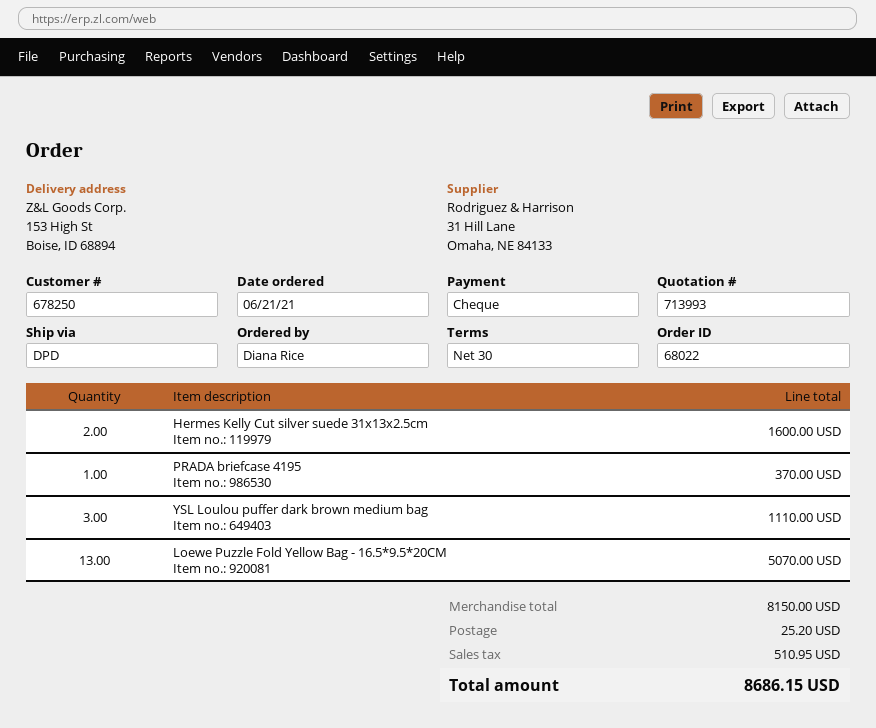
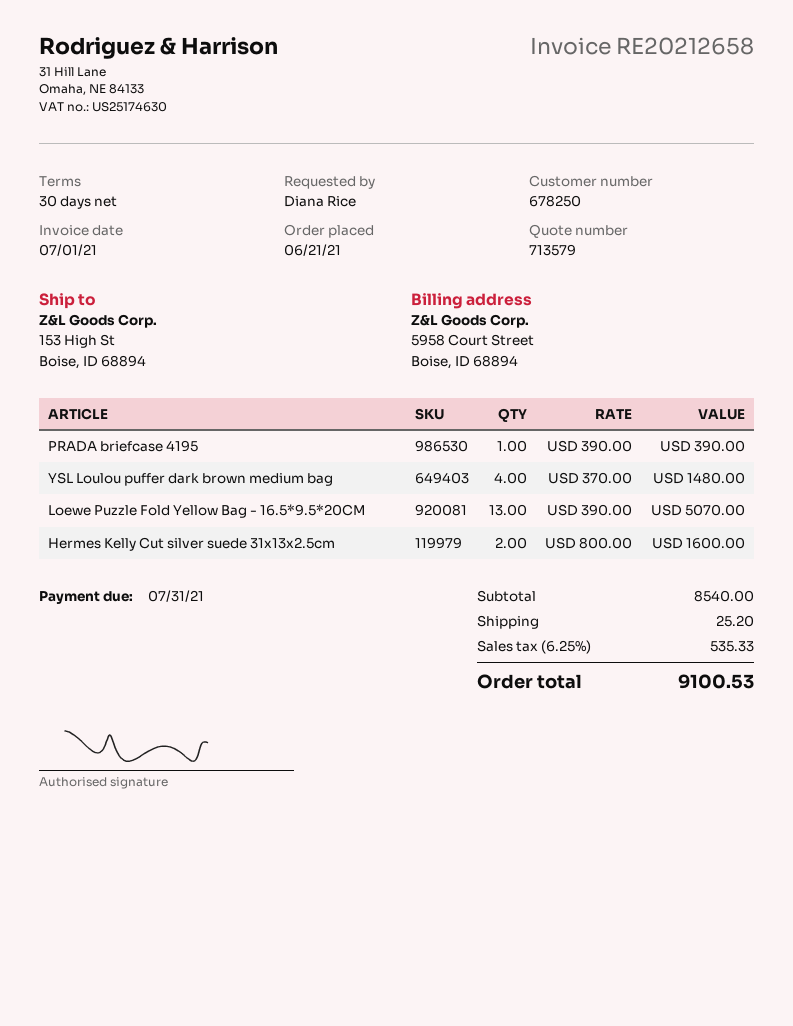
quote number: 713993 -> 713579
PRADA briefcase 4195: 1 for 370.00 -> 1 for 390.00
YSL Loulou puffer dark brown medium bag: 3 for 1110.00 -> 4 for 1480.00
subtotal: 8150.00 -> 8540.00
tax: 510.95 -> 535.33
total: 8686.15 -> 9100.53

